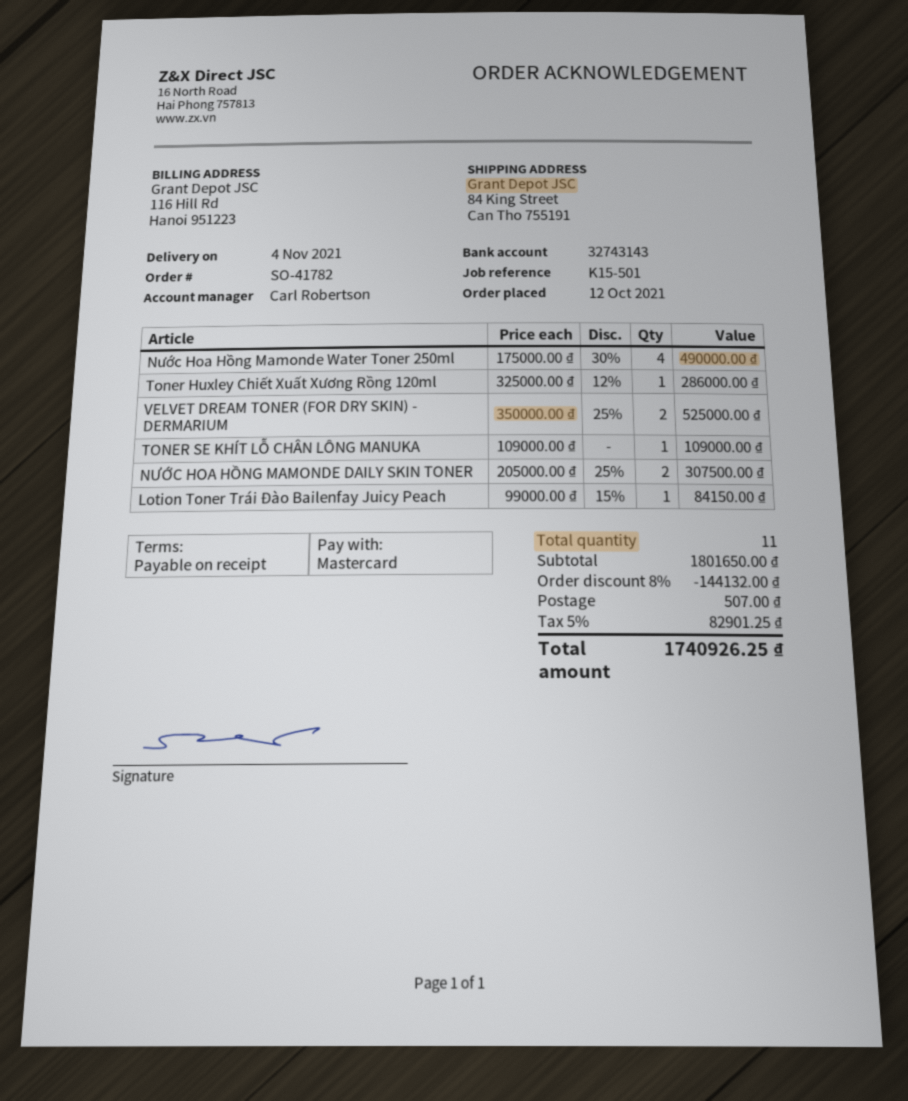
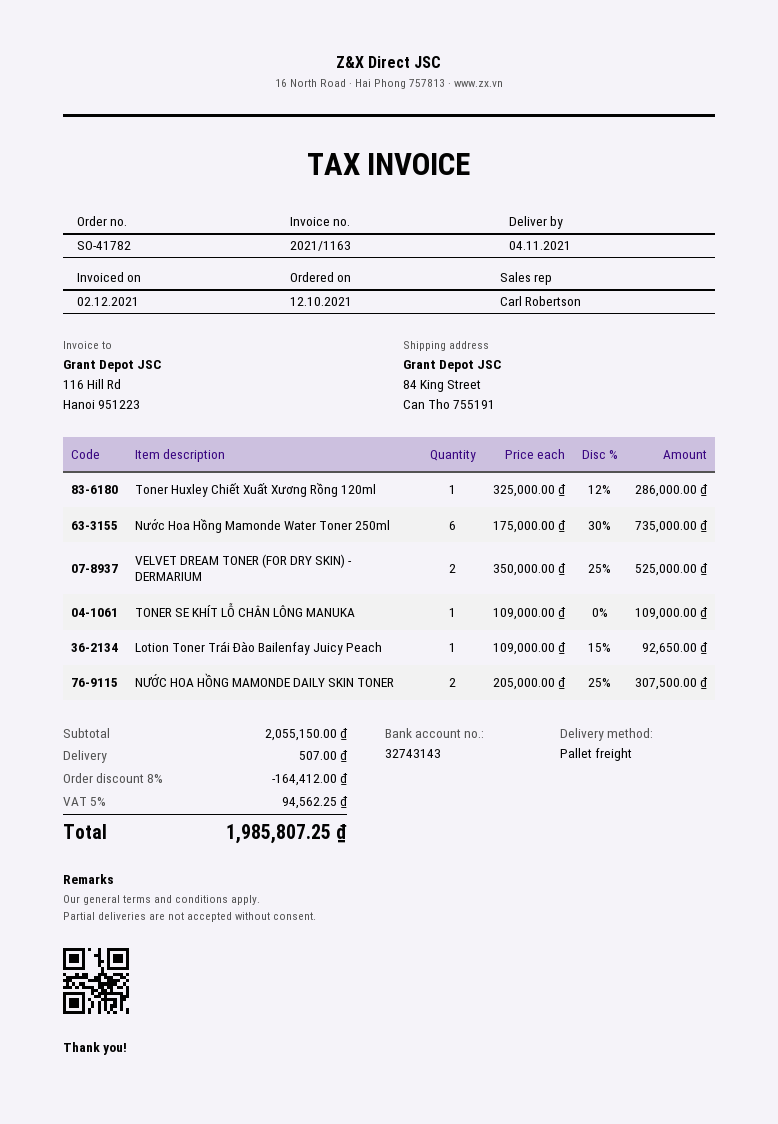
Nước Hoa Hồng Mamonde Water Toner 250ml: 4 x 175000.00 - 30% = 490000.00 -> 6 x 175000.00 - 30% = 735000.00
Lotion Toner Trái Đào Bailenfay Juicy Peach: 1 x 99000.00 - 15% = 84150.00 -> 1 x 109000.00 - 15% = 92650.00
subtotal: 1801650.00 -> 2055150.00
discount: 8% = 144132.00 -> 8% = 164412.00
tax: 5% = 82901.25 -> 5% = 94562.25
total: 1740926.25 -> 1985807.25

